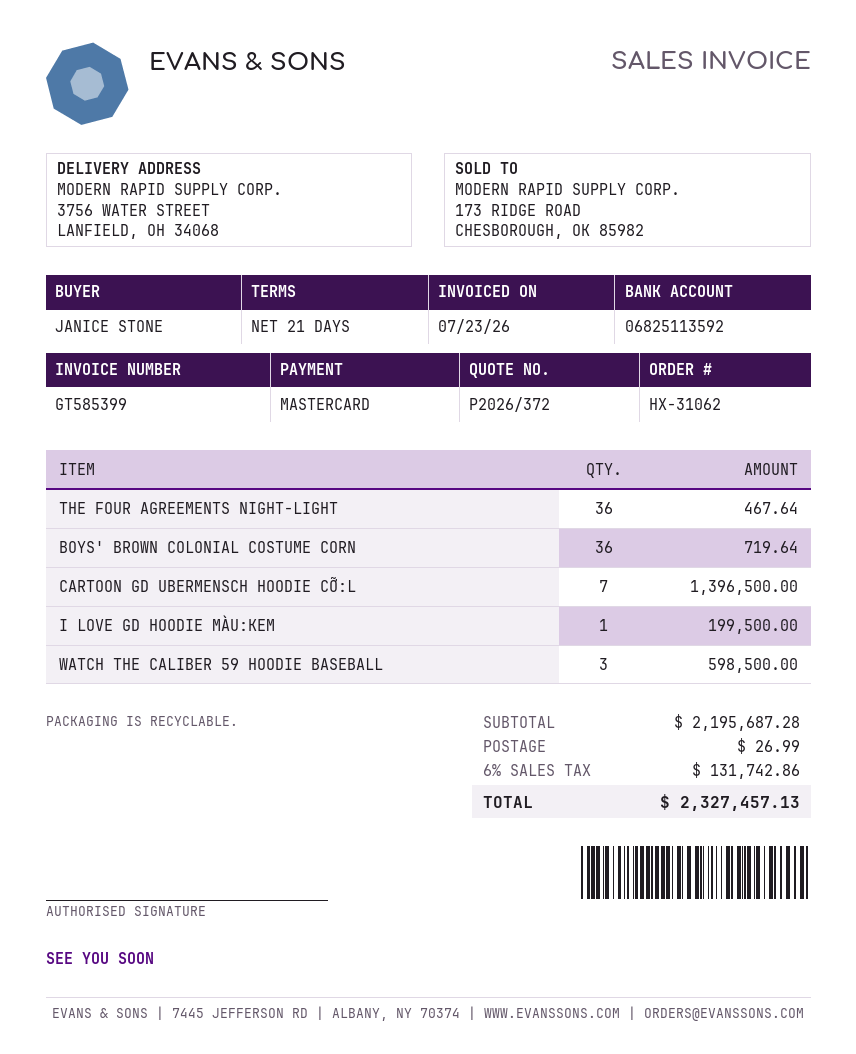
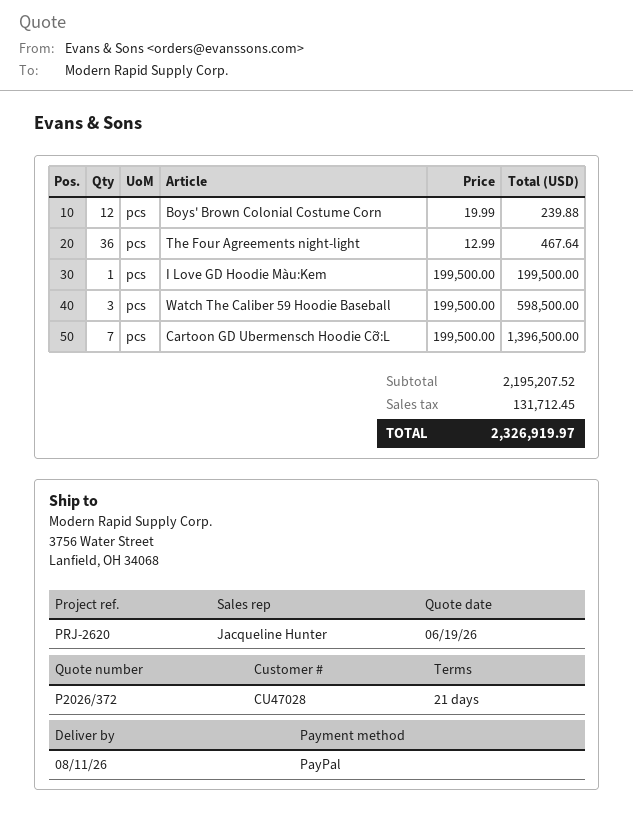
payment method: Mastercard -> PayPal
BOYS' BROWN COLONIAL COSTUME CORN: 36 for 719.64 -> 12 for 239.88
subtotal: 2195687.28 -> 2195207.52
shipping: 26.99 -> none
tax: 131742.86 -> 131712.45
total: 2327457.13 -> 2326919.97

